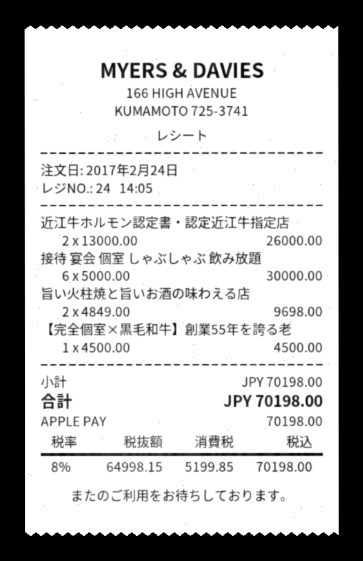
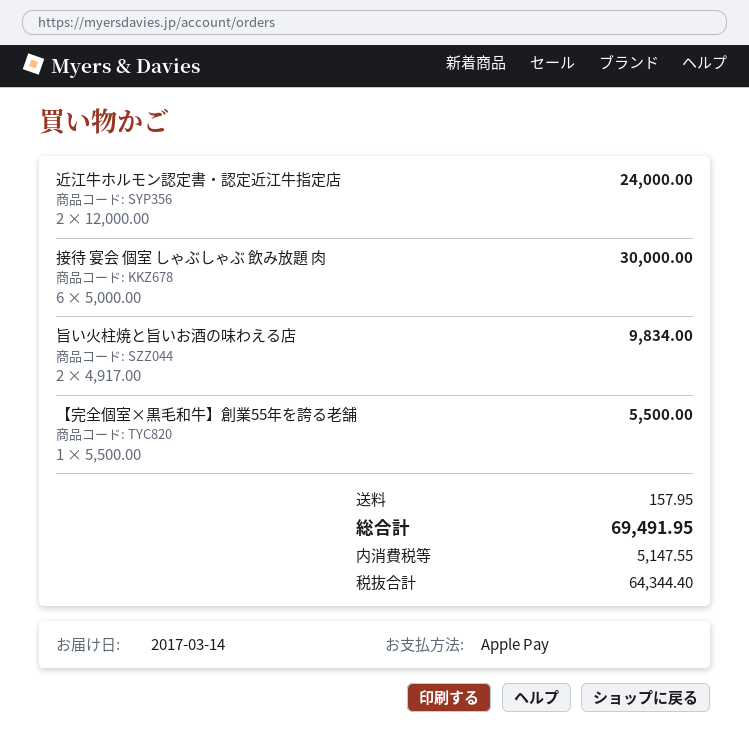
近江牛ホルモン認定書・認定近江牛指定店: 2 x 13000.00 = 26000.00 -> 2 x 12000.00 = 24000.00
旨い火柱焼と旨いお酒の味わえる店: 2 x 4849.00 = 9698.00 -> 2 x 4917.00 = 9834.00
【完全個室×黒毛和牛】創業55年を誇る老: 1 x 4500.00 = 4500.00 -> 1 x 5500.00 = 5500.00
shipping: none -> 157.95
net: 64998.15 -> 64344.40
tax: 5199.85 -> 5147.55
total: 70198.00 -> 69491.95

